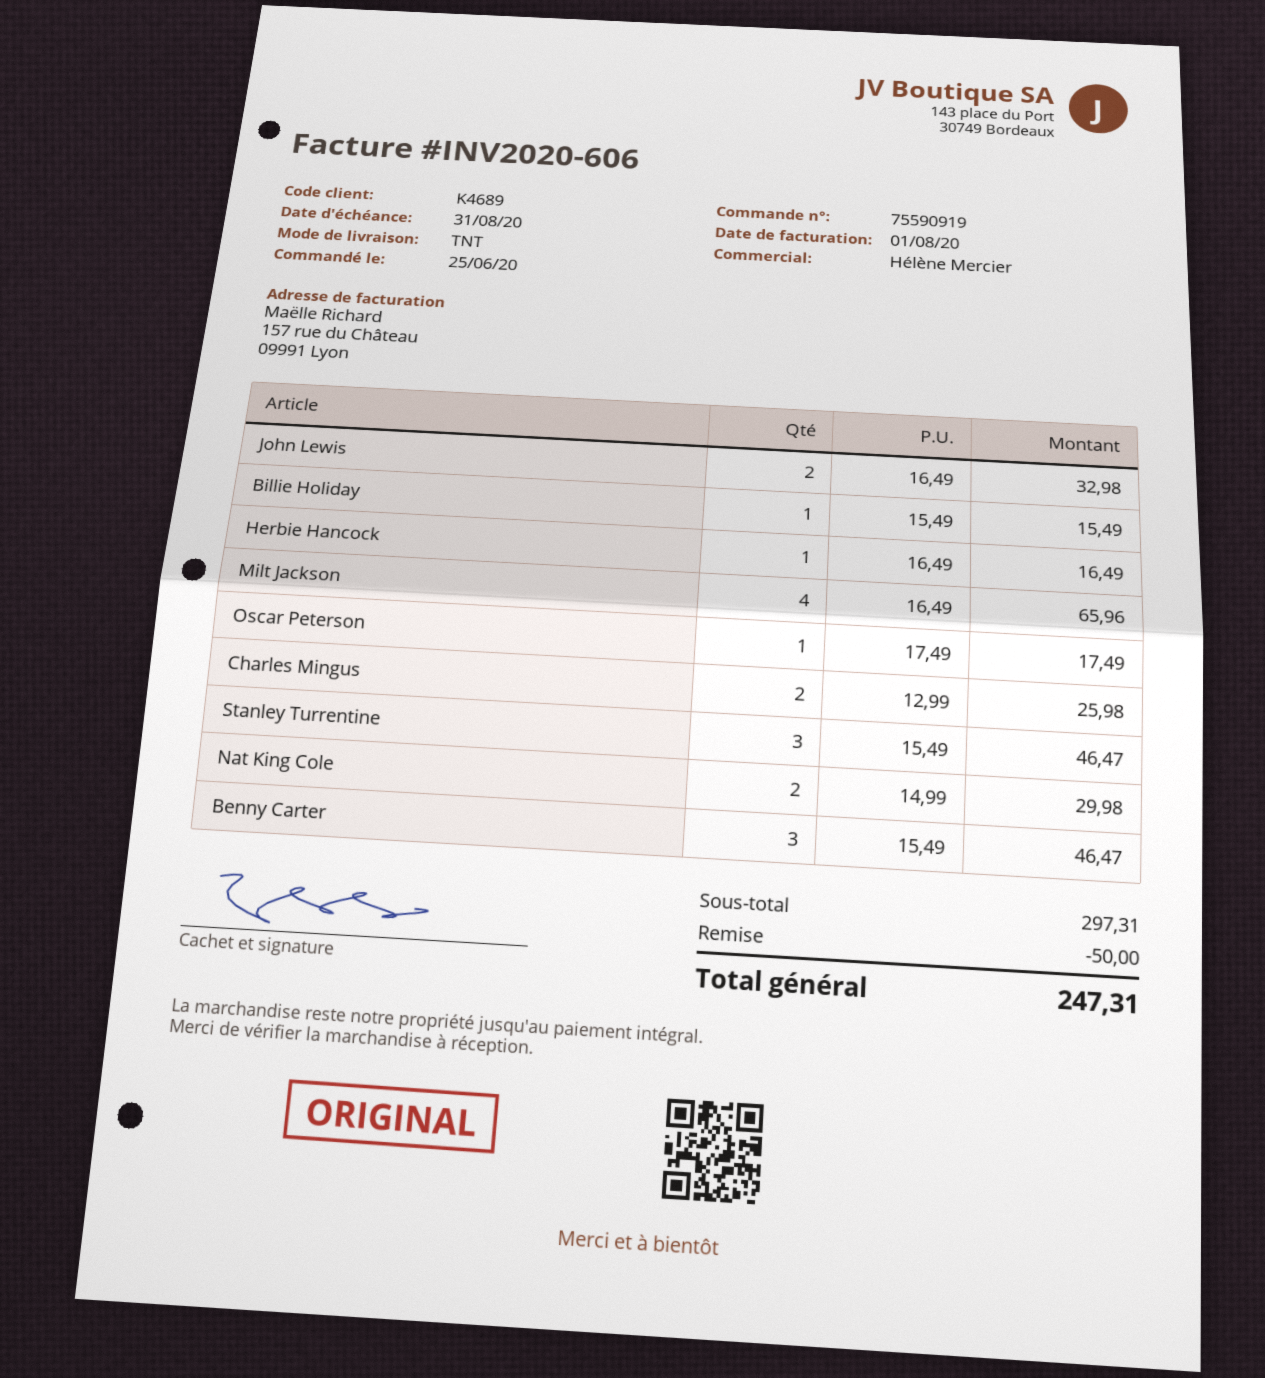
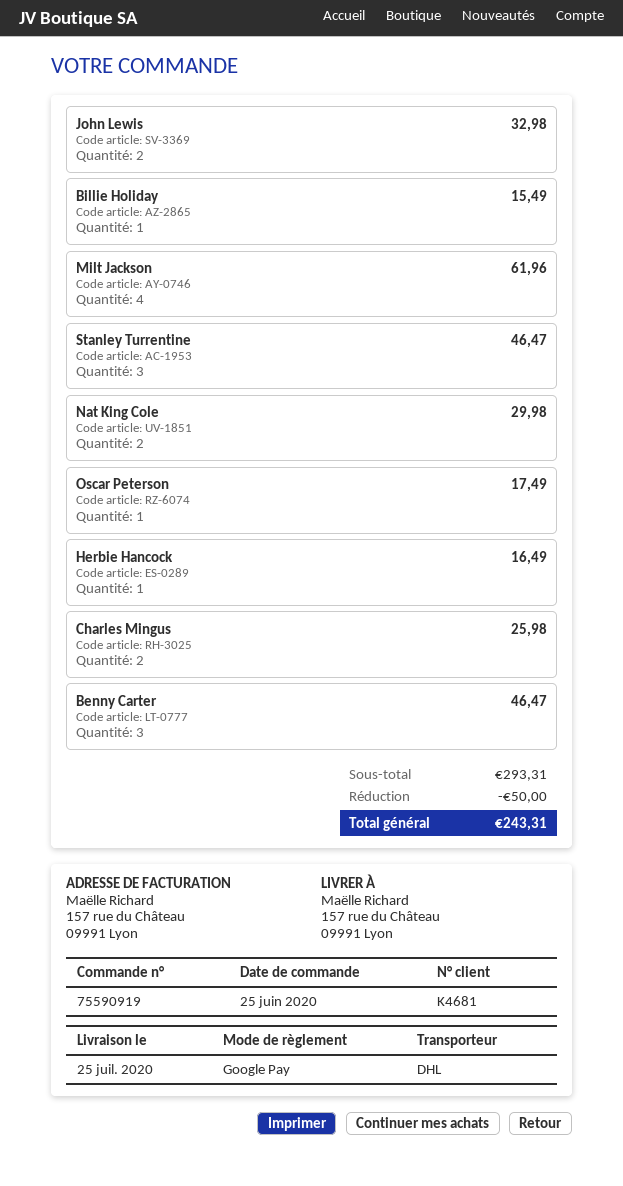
customer number: K4689 -> K4681
shipping method: TNT -> DHL
Milt Jackson: 4 for 65.96 -> 4 for 61.96
subtotal: 297.31 -> 293.31
total: 247.31 -> 243.31

